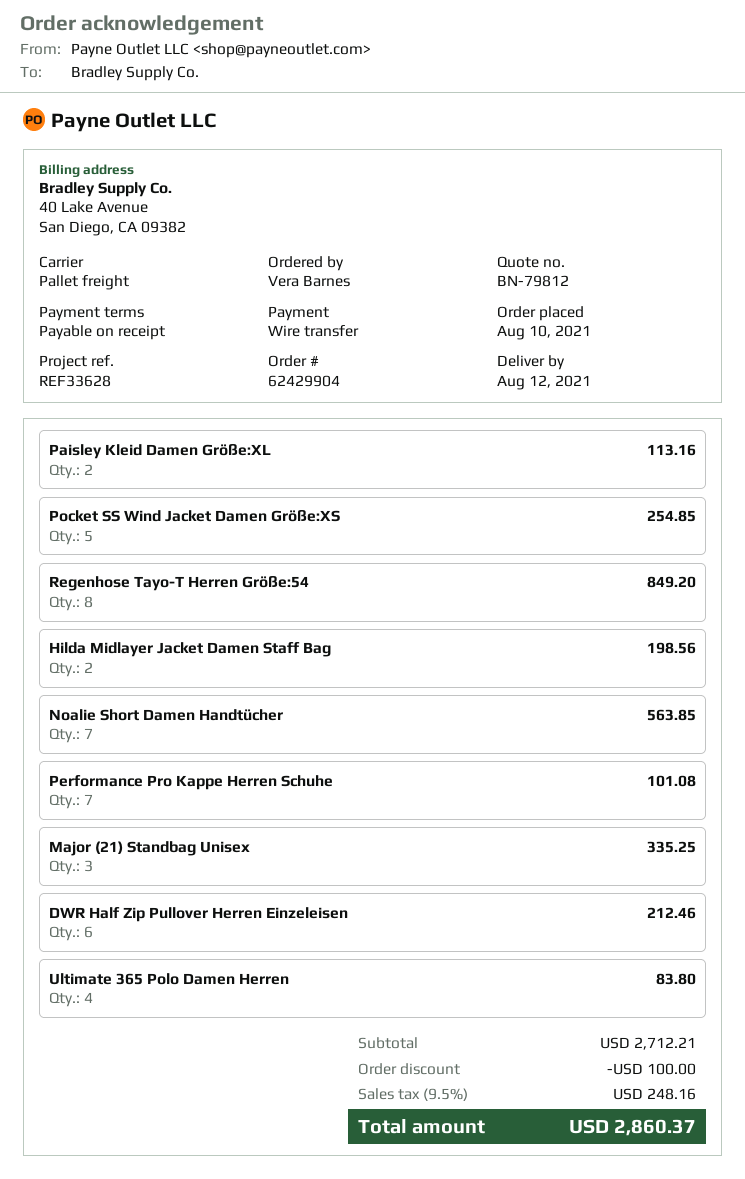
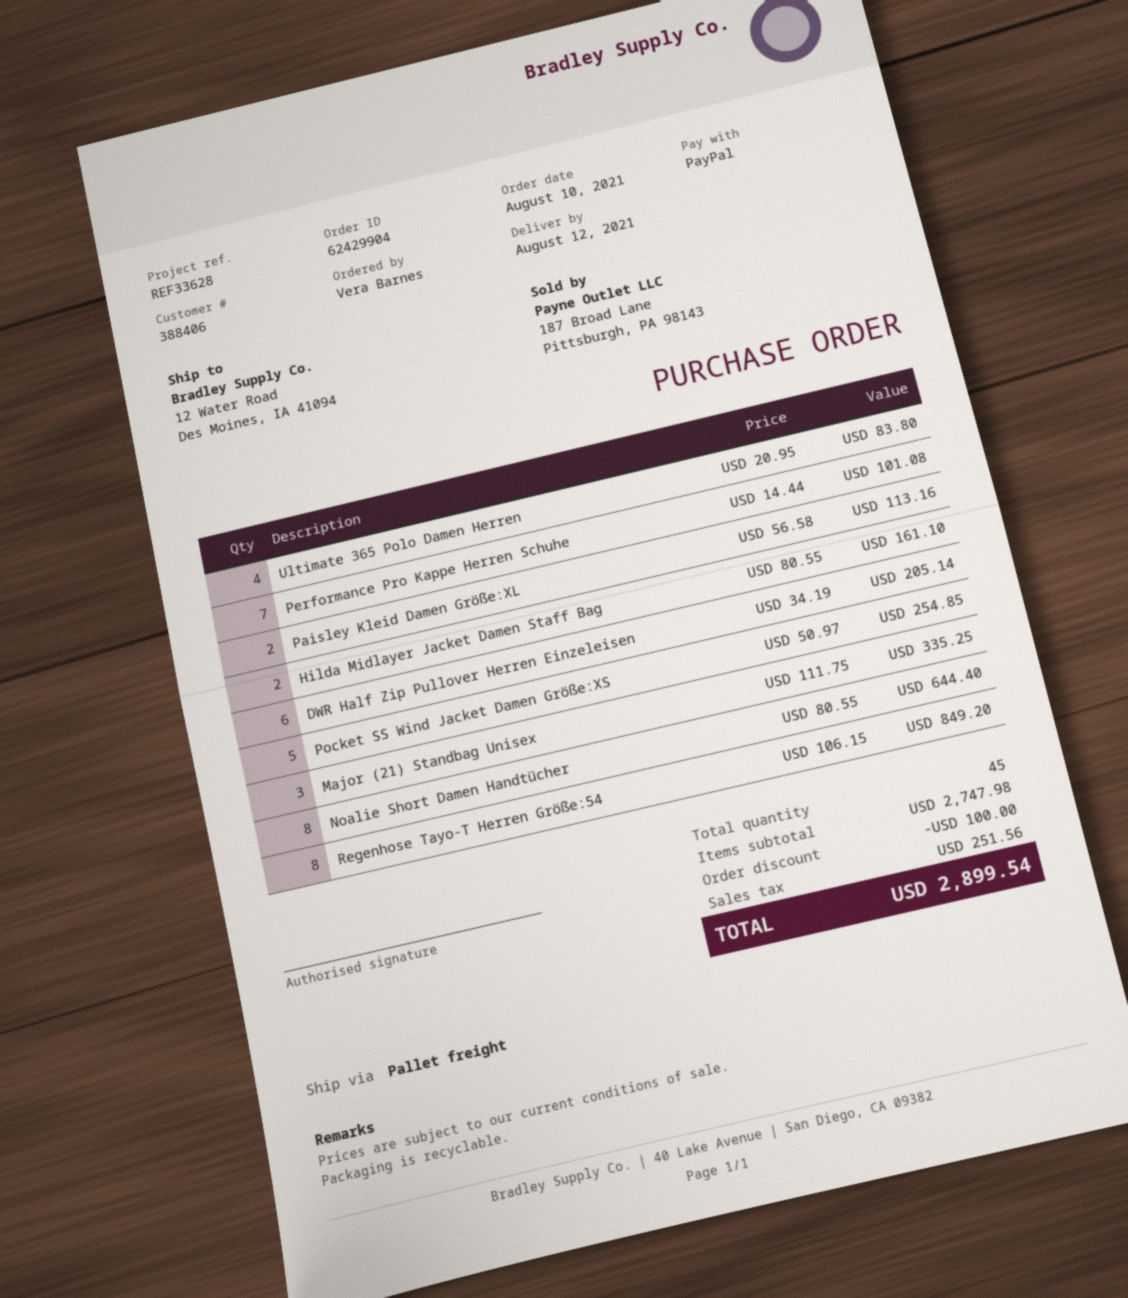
payment method: bank transfer -> PayPal
Hilda Midlayer Jacket Damen Staff Bag: 2 for 198.56 -> 2 for 161.10
Noalie Short Damen Handtücher: 7 for 563.85 -> 8 for 644.40
DWR Half Zip Pullover Herren Einzeleisen: 6 for 212.46 -> 6 for 205.14
subtotal: 2712.21 -> 2747.98
tax: 248.16 -> 251.56
total: 2860.37 -> 2899.54

